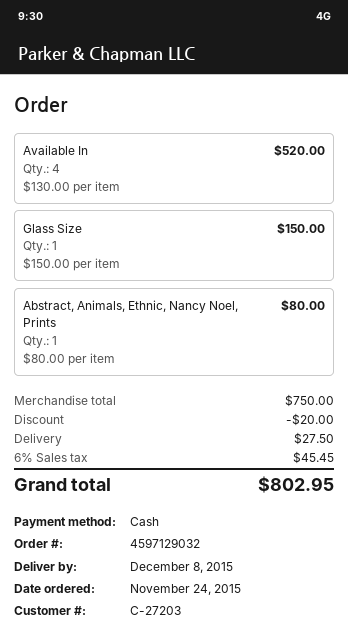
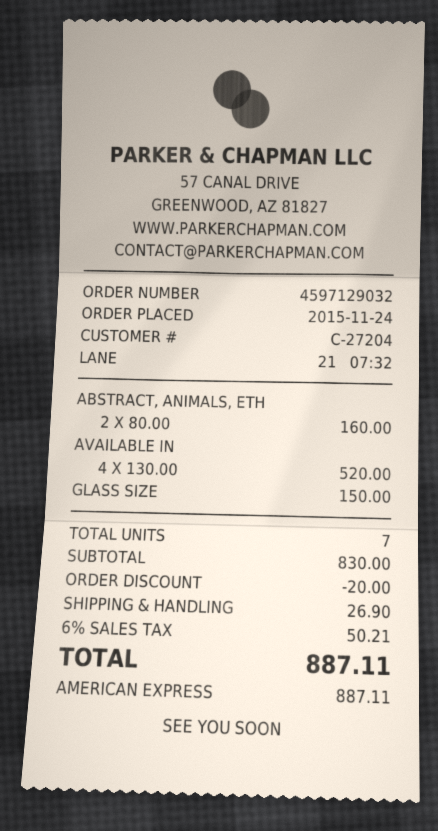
customer number: C-27203 -> C-27204
payment method: cash -> American Express
Abstract, Animals, Ethnic, Nancy Noel, Prints: 1 x 80.00 = 80.00 -> 2 x 80.00 = 160.00
subtotal: 750.00 -> 830.00
shipping: 27.50 -> 26.90
tax: 6% = 45.45 -> 6% = 50.21
total: 802.95 -> 887.11

